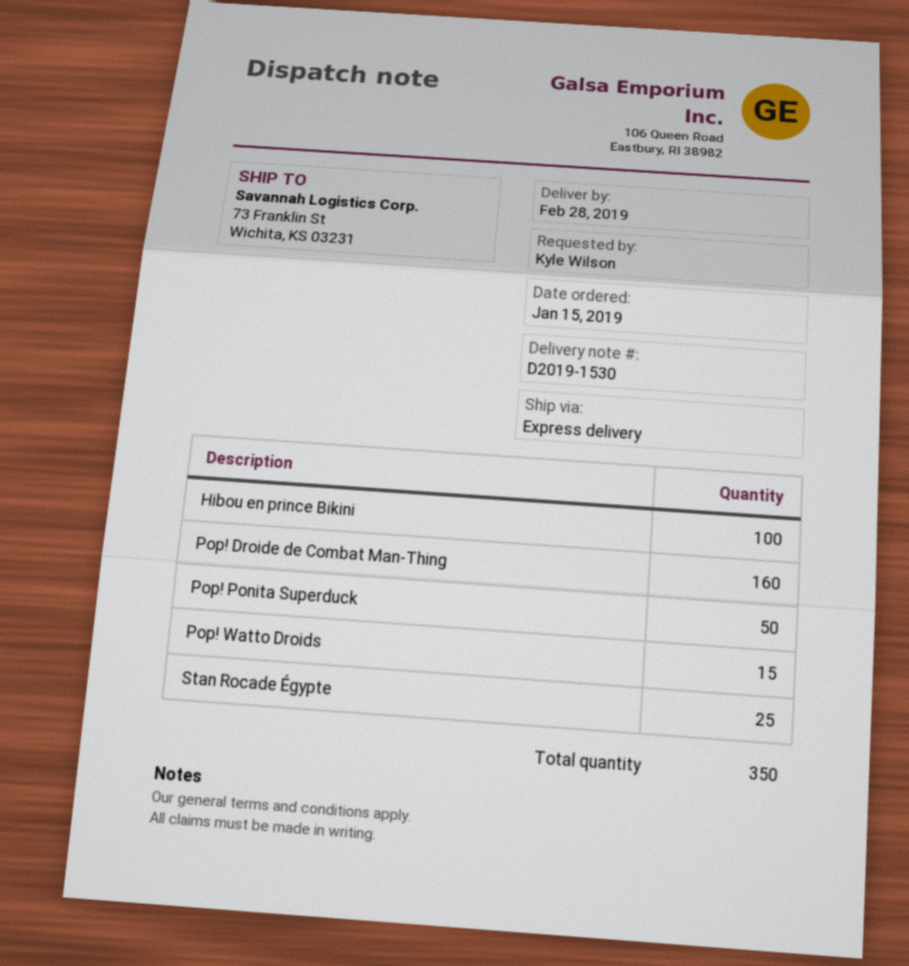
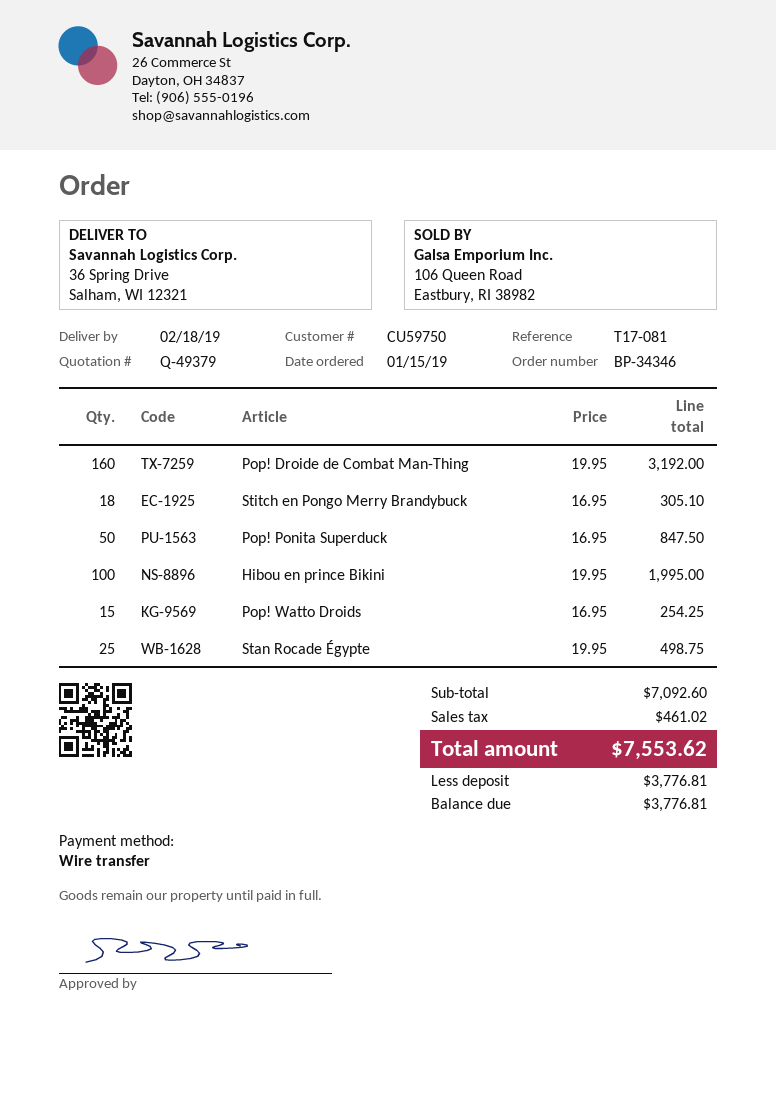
delivery date: 2019-02-28 -> 2019-02-18
ship to: 73 Franklin St, Wichita, KS 03231 -> 36 Spring Drive, Salham, WI 12321
Stitch en Pongo Merry Brandybuck: none -> 18

